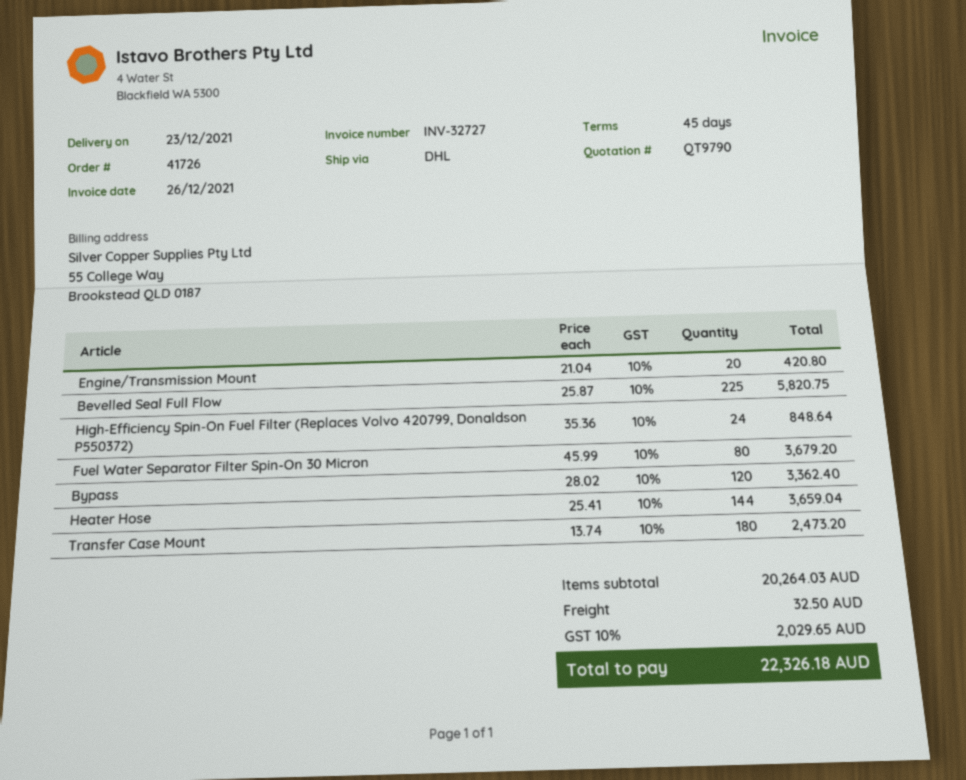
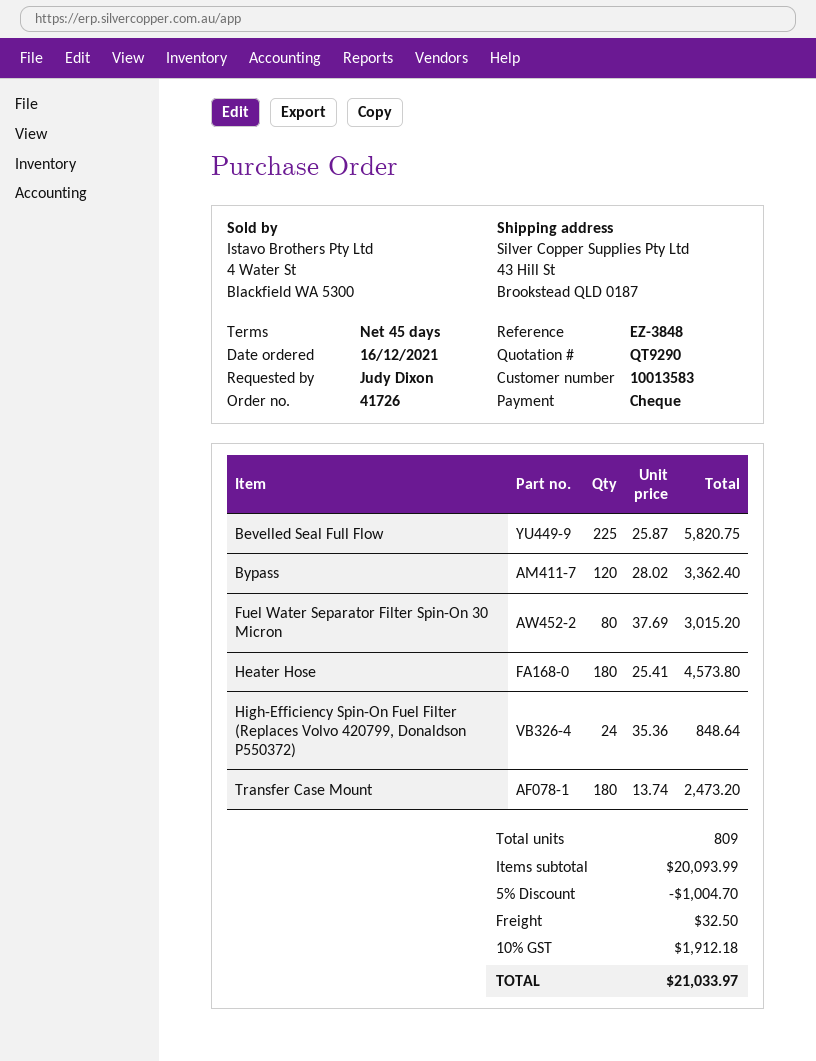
quote number: QT9790 -> QT9290
Engine/Transmission Mount: 20 x 21.04 = 420.80 -> none
Fuel Water Separator Filter Spin-On 30 Micron: 80 x 45.99 = 3679.20 -> 80 x 37.69 = 3015.20
Heater Hose: 144 x 25.41 = 3659.04 -> 180 x 25.41 = 4573.80
subtotal: 20264.03 -> 20093.99
discount: none -> 5% = 1004.70
tax: 10% = 2029.65 -> 10% = 1912.18
total: 22326.18 -> 21033.97

